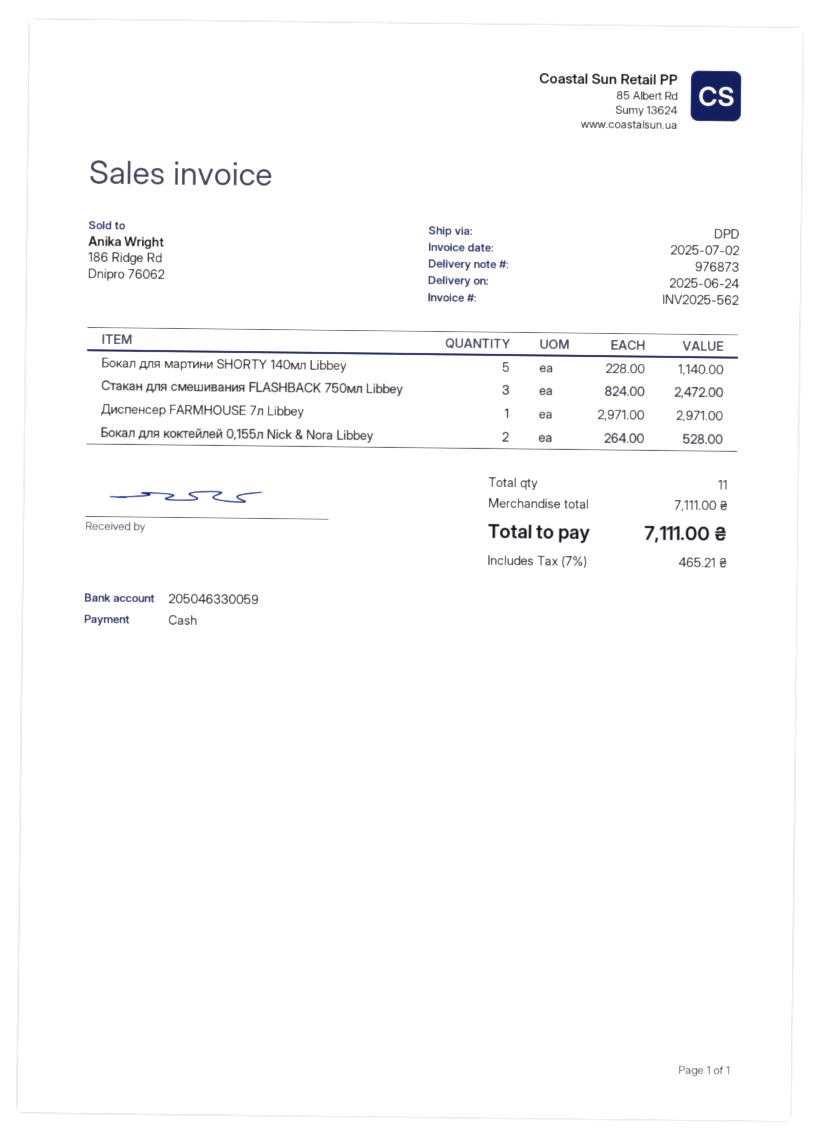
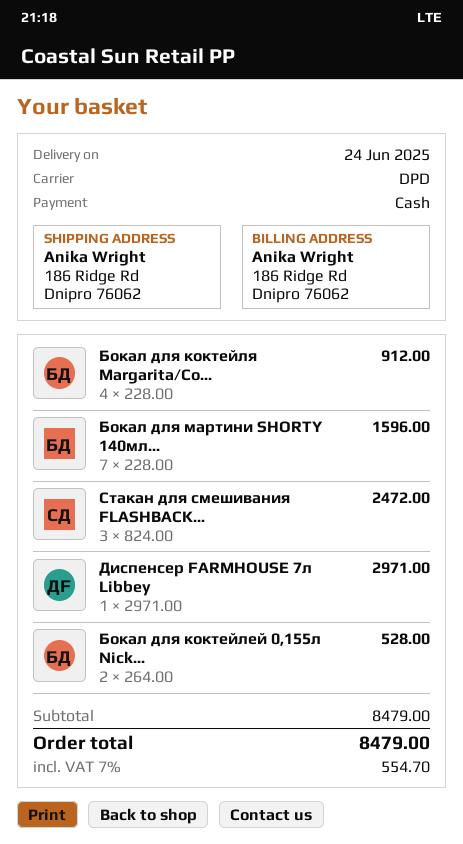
Бокал для мартини SHORTY 140мл Libbey: 5 x 228.00 = 1140.00 -> 7 x 228.00 = 1596.00
Бокал для коктейля Margarita/Co...: none -> 4 x 228.00 = 912.00
subtotal: 7111.00 -> 8479.00
tax: 7% = 465.21 -> 7% = 554.70
total: 7111.00 -> 8479.00

